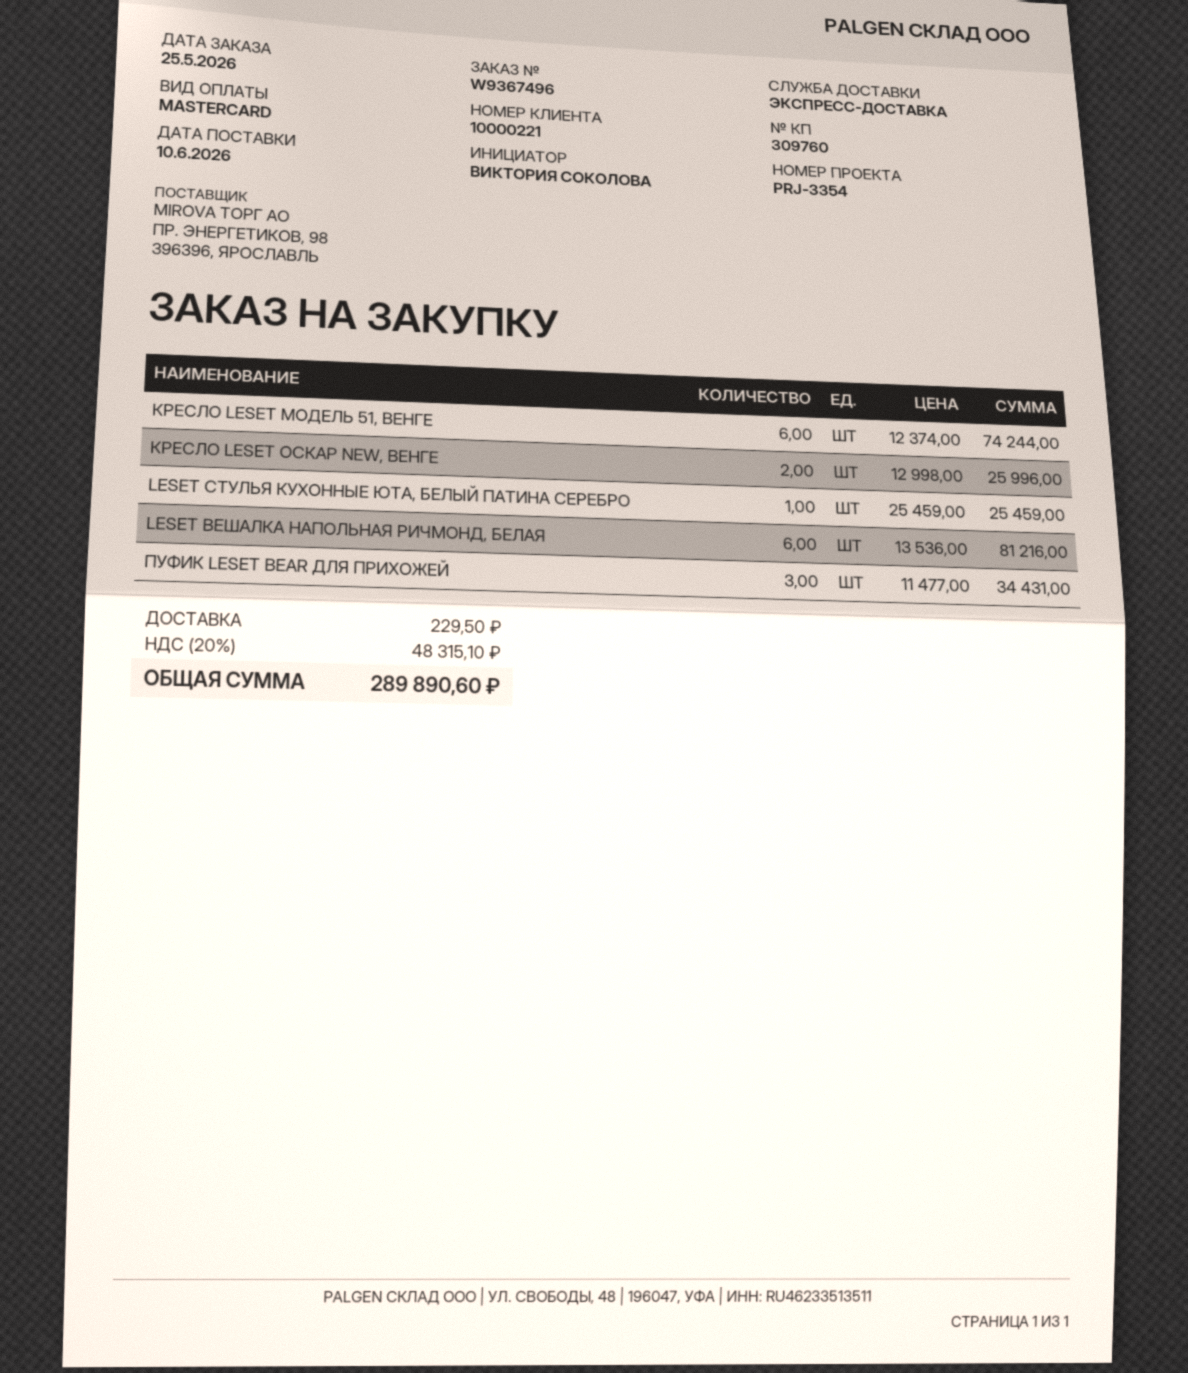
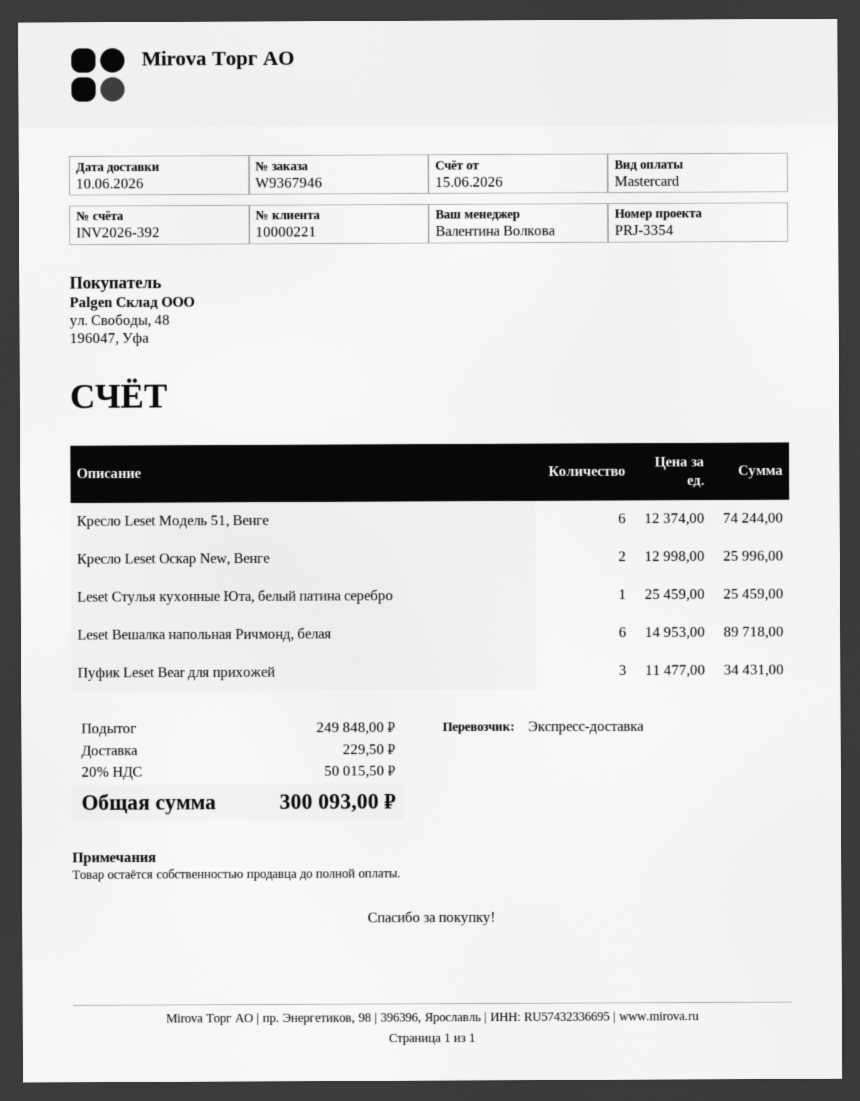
order number: W9367496 -> W9367946
LESET ВЕШАЛКА НАПОЛЬНАЯ РИЧМОНД, БЕЛАЯ: 6 x 13536.00 = 81216.00 -> 6 x 14953.00 = 89718.00
tax: 20% = 48315.10 -> 20% = 50015.50
total: 289890.60 -> 300093.00

